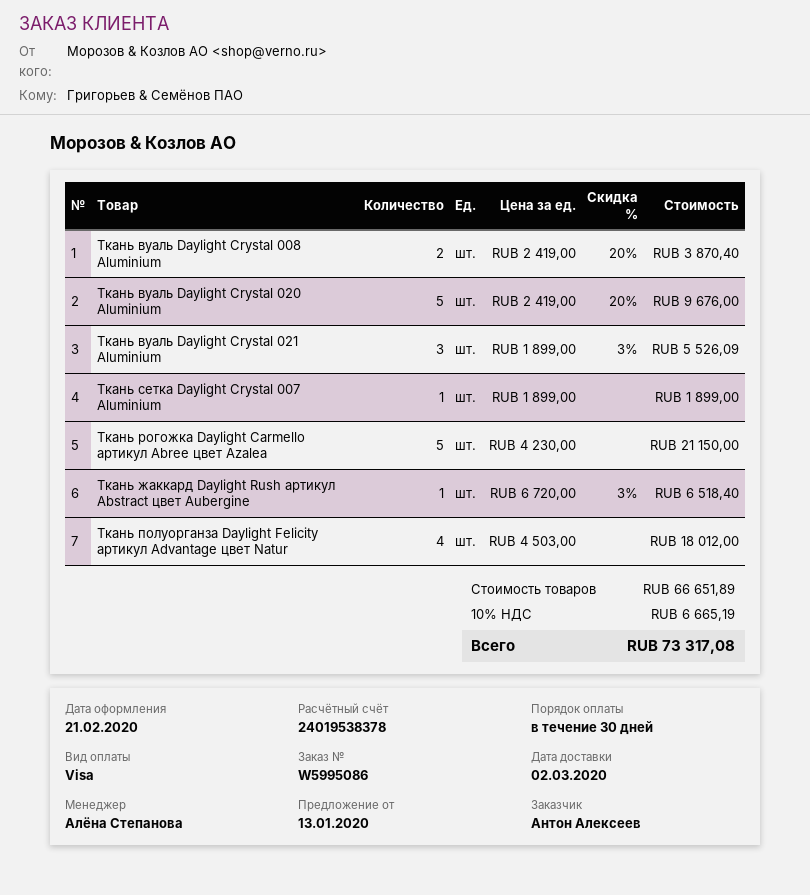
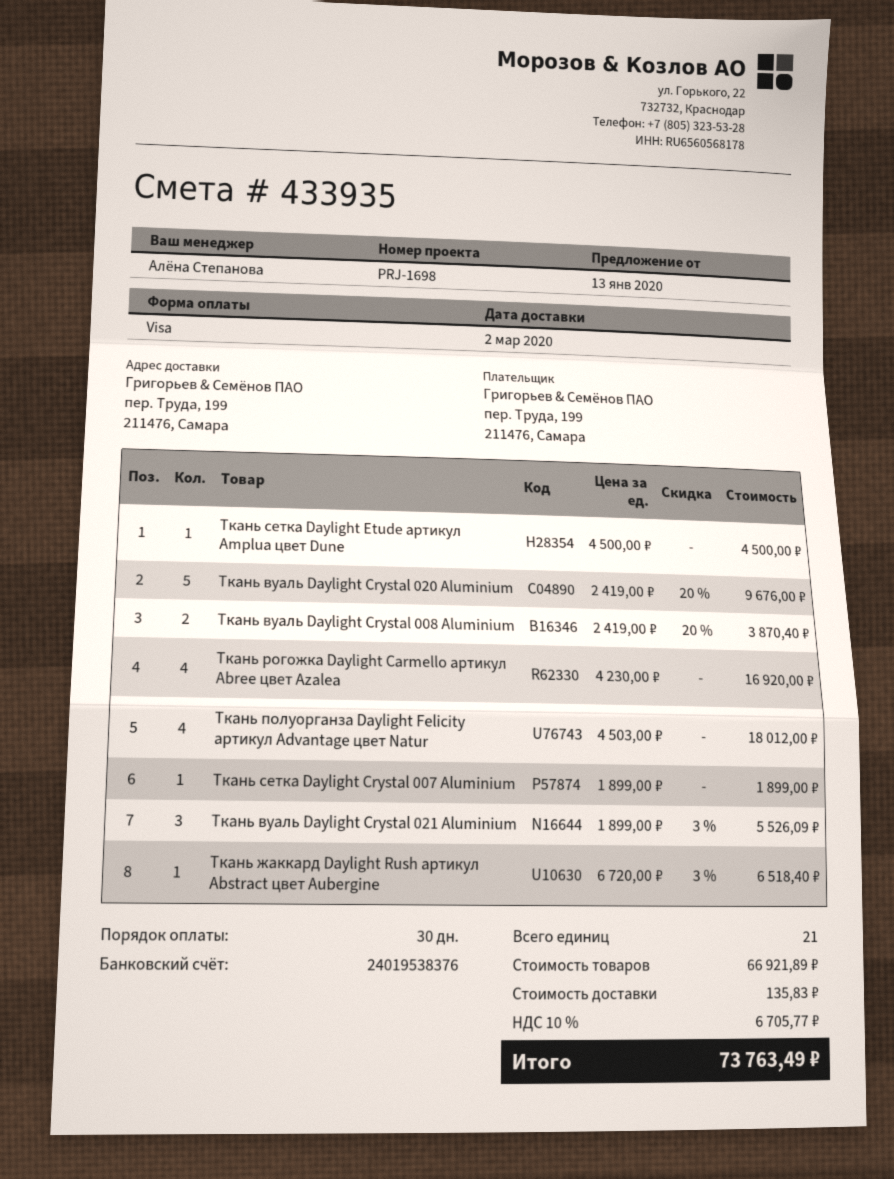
bank account: 24019538378 -> 24019538376
Ткань рогожка Daylight Carmello артикул Abree цвет Azalea: 5 x 4230.00 = 21150.00 -> 4 x 4230.00 = 16920.00
Ткань сетка Daylight Etude артикул Amplua цвет Dune: none -> 1 x 4500.00 = 4500.00
subtotal: 66651.89 -> 66921.89
shipping: none -> 135.83
tax: 10% = 6665.19 -> 10% = 6705.77
total: 73317.08 -> 73763.49

